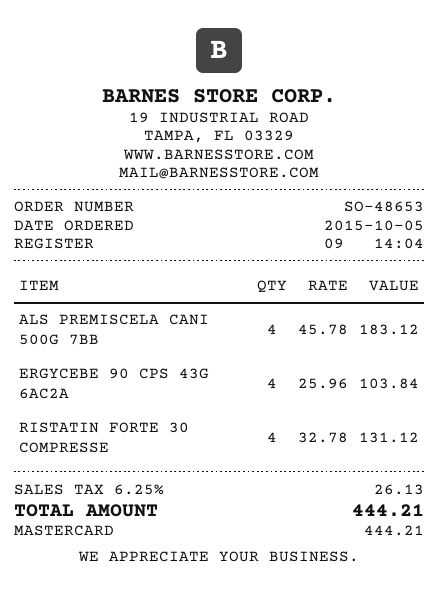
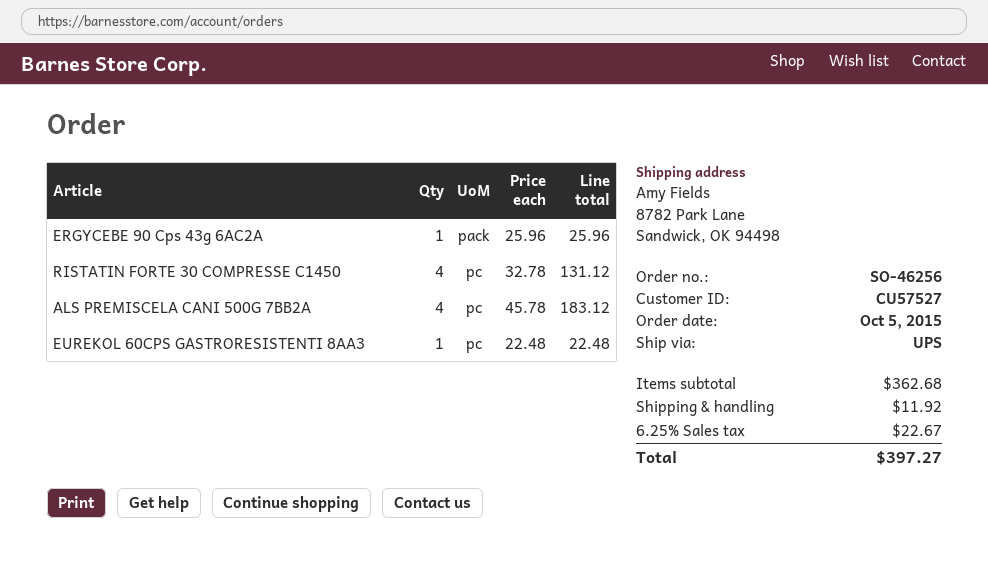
order number: SO-48653 -> SO-46256
ERGYCEBE 90 CPS 43G 6AC2A: 4 x 25.96 = 103.84 -> 1 x 25.96 = 25.96
EUREKOL 60CPS GASTRORESISTENTI 8AA3: none -> 1 x 22.48 = 22.48
shipping: none -> 11.92
tax: 6.25% = 26.13 -> 6.25% = 22.67
total: 444.21 -> 397.27

